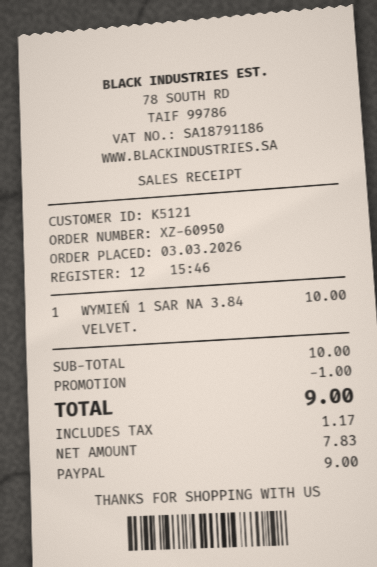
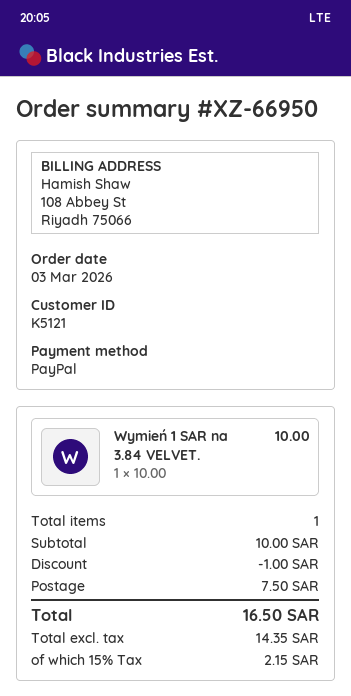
order number: XZ-60950 -> XZ-66950
shipping: none -> 7.50
net: 7.83 -> 14.35
tax: 1.17 -> 2.15
total: 9.00 -> 16.50

